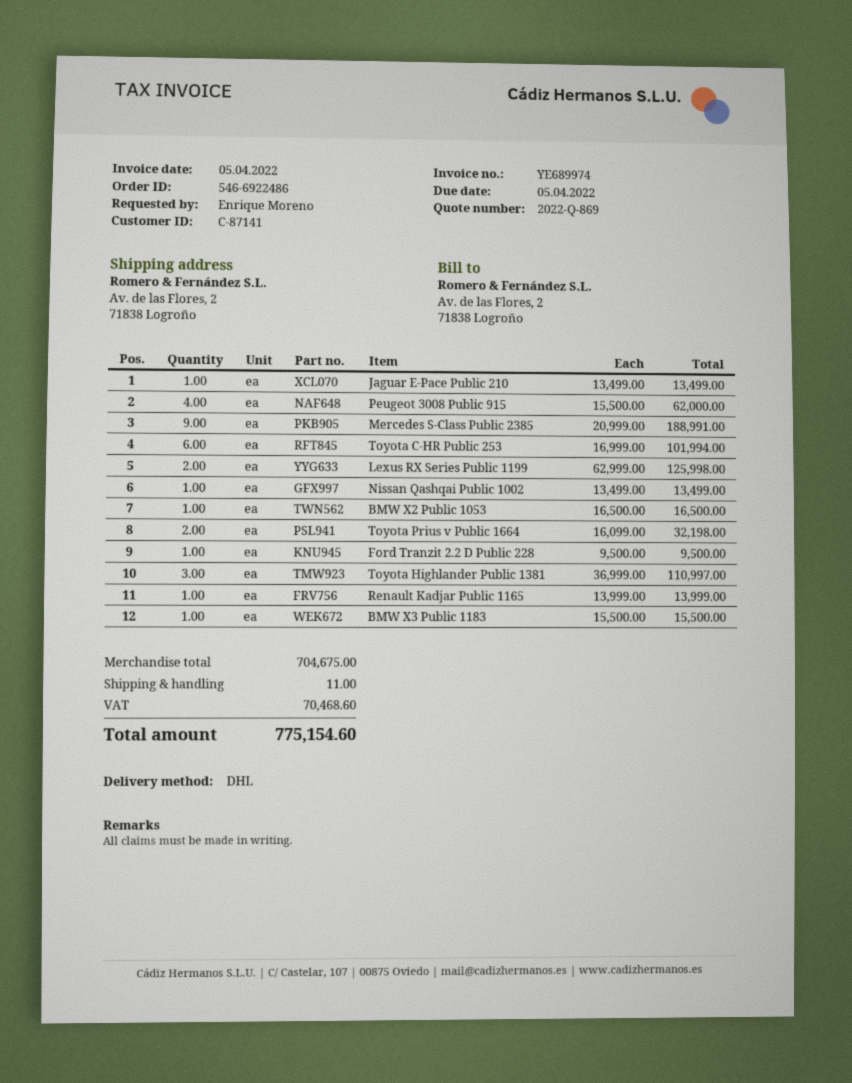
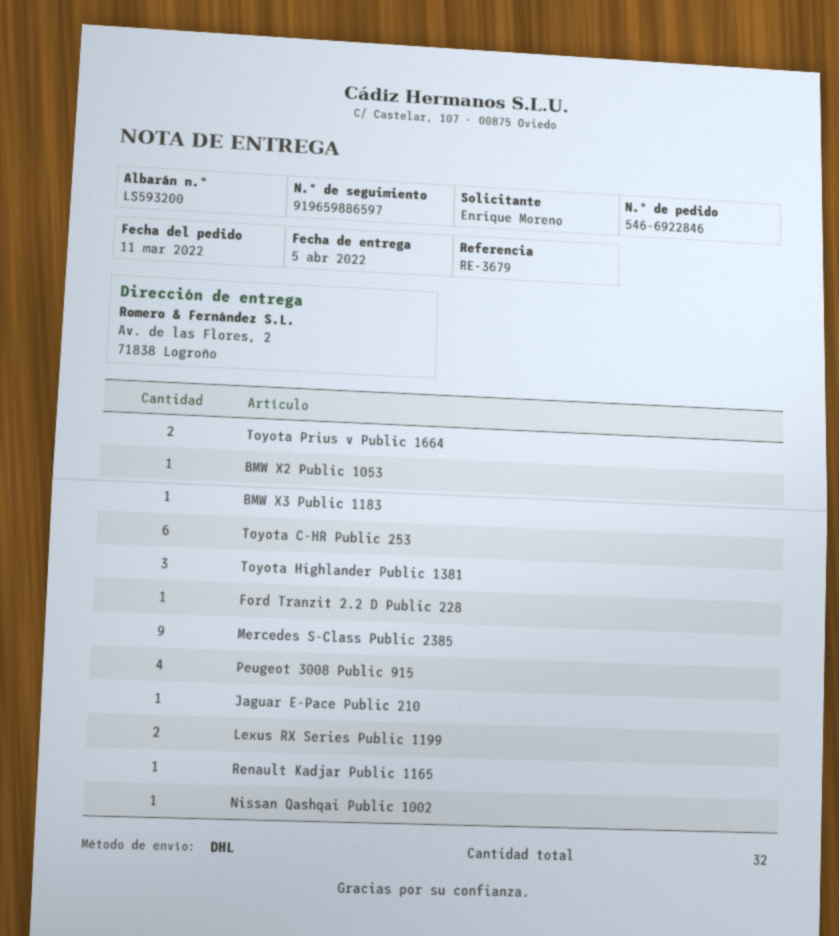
order number: 546-6922486 -> 546-6922846

